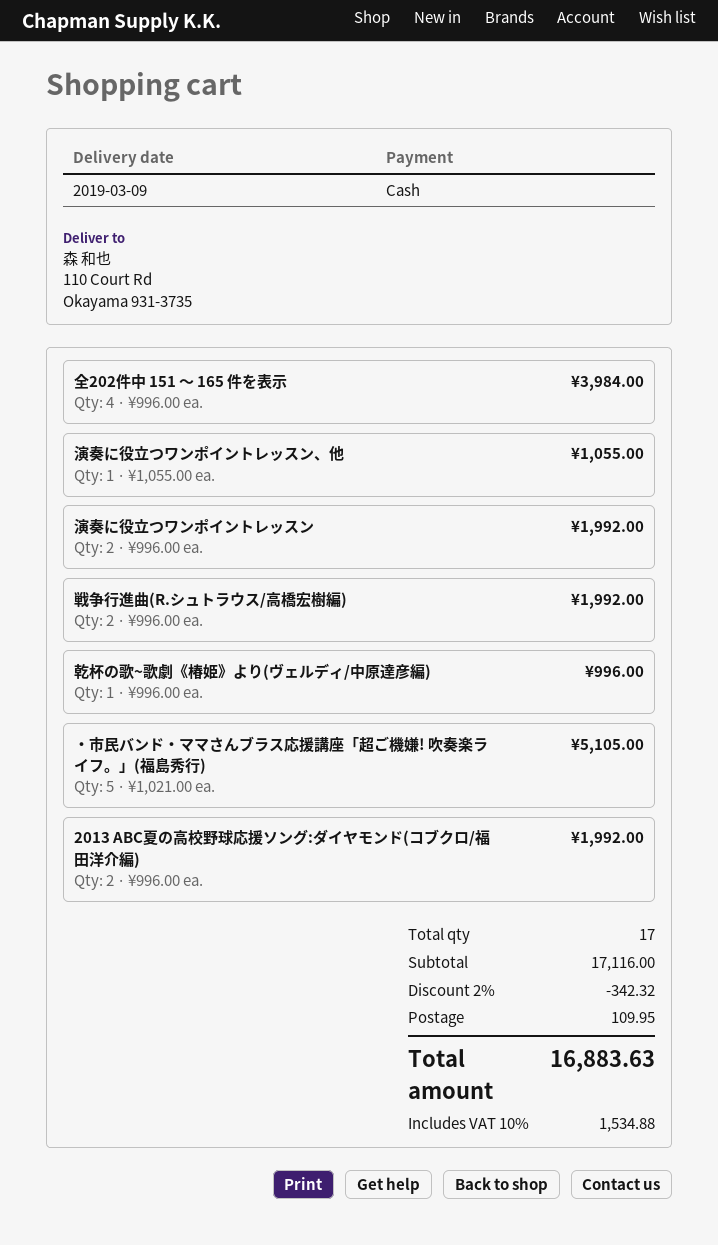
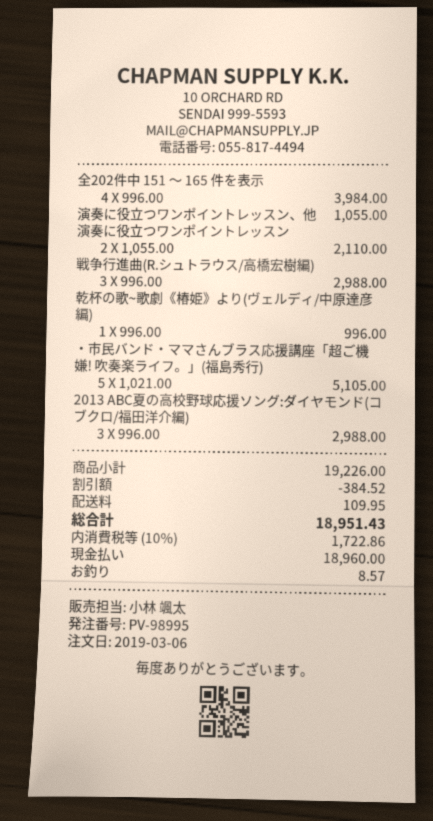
演奏に役立つワンポイントレッスン: 2 x 996.00 = 1992.00 -> 2 x 1055.00 = 2110.00
戦争行進曲(R.シュトラウス/高橋宏樹編): 2 x 996.00 = 1992.00 -> 3 x 996.00 = 2988.00
2013 ABC夏の高校野球応援ソング:ダイヤモンド(コブクロ/福田洋介編): 2 x 996.00 = 1992.00 -> 3 x 996.00 = 2988.00
subtotal: 17116.00 -> 19226.00
discount: 342.32 -> 384.52
tax: 10% = 1534.88 -> 10% = 1722.86
total: 16883.63 -> 18951.43

